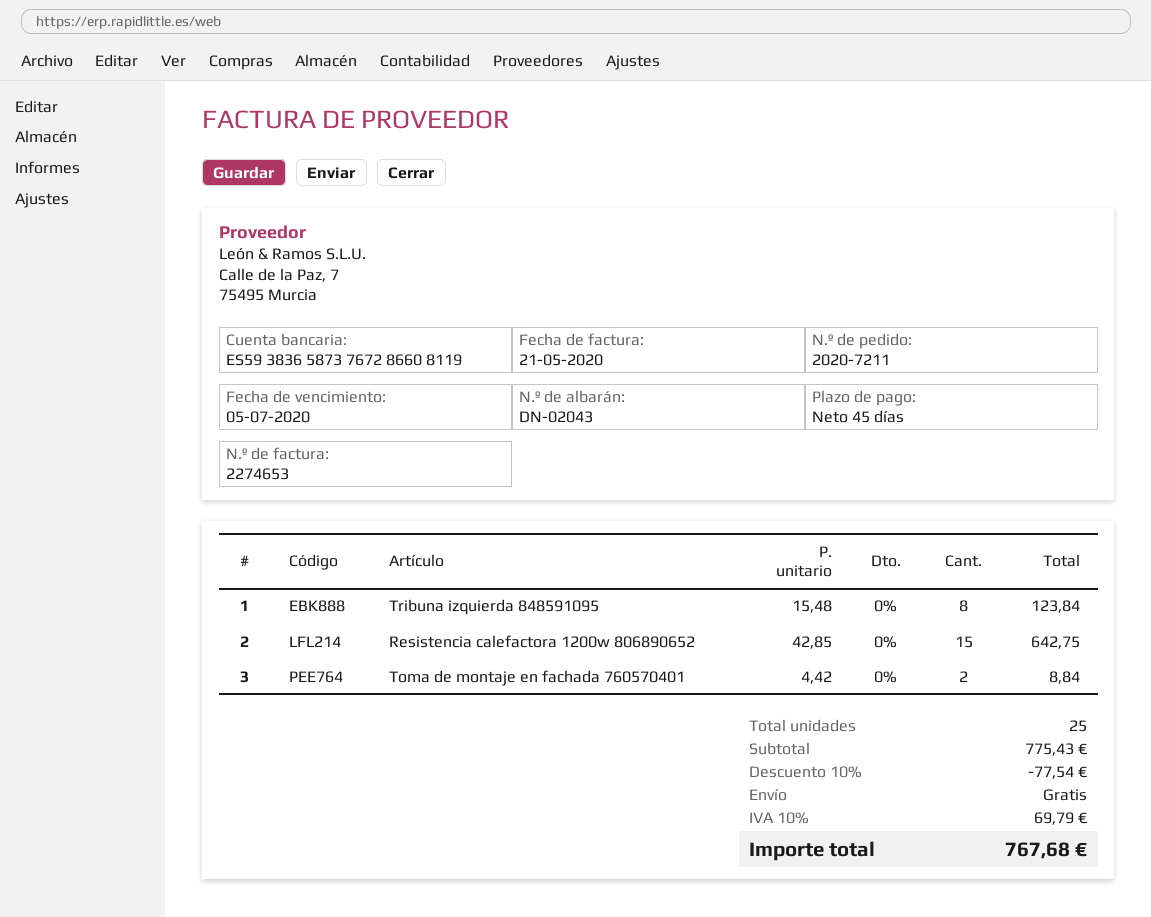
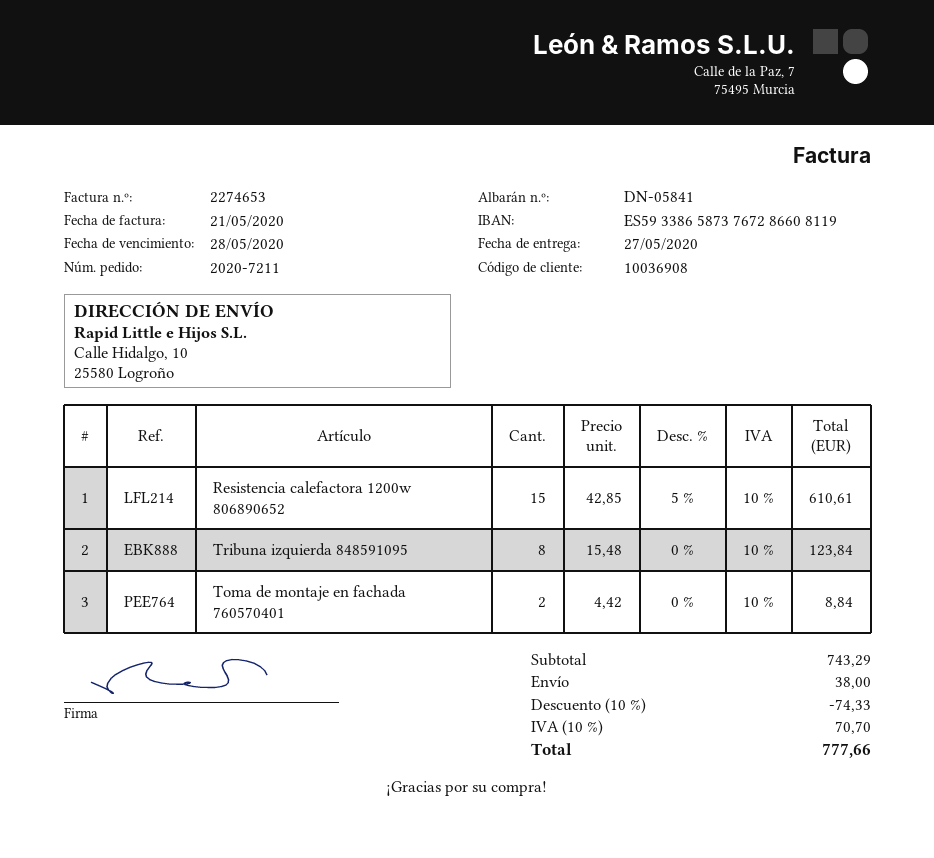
delivery note number: DN-02043 -> DN-05841
due date: 2020-07-05 -> 2020-05-28
bank account: ES5938365873767286608119 -> ES5933865873767286608119
Resistencia calefactora 1200w 806890652: 15 x 42.85 = 642.75 -> 15 x 42.85 - 5% = 610.61
subtotal: 775.43 -> 743.29
discount: 10% = 77.54 -> 10% = 74.33
shipping: 0.00 -> 38.00
tax: 10% = 69.79 -> 10% = 70.70
total: 767.68 -> 777.66

